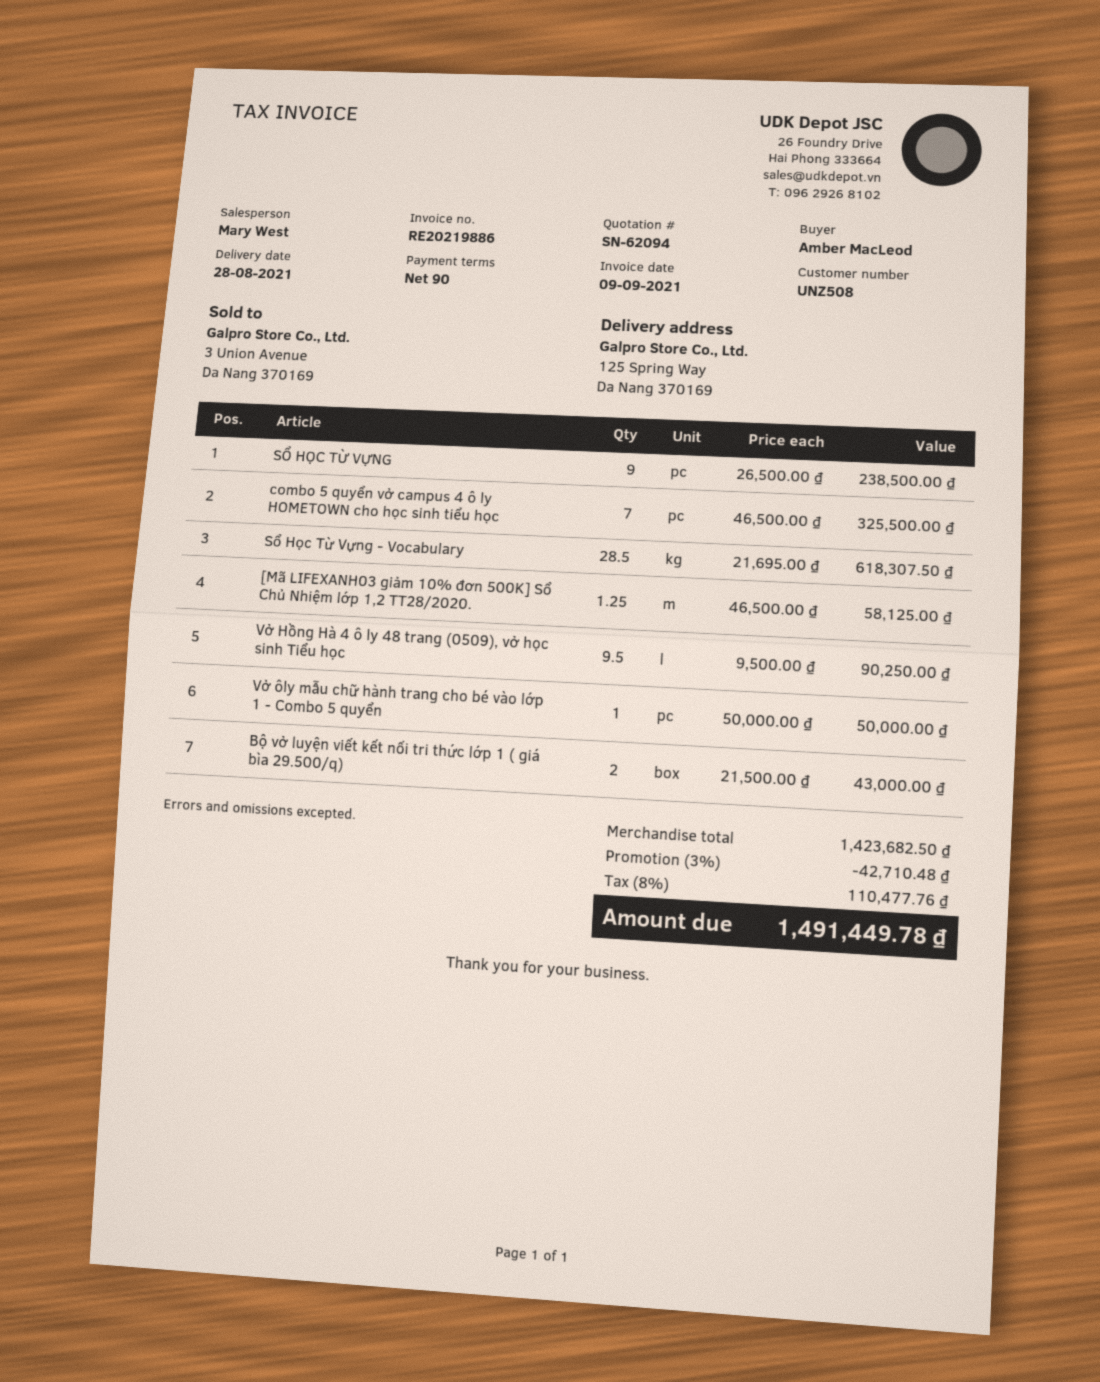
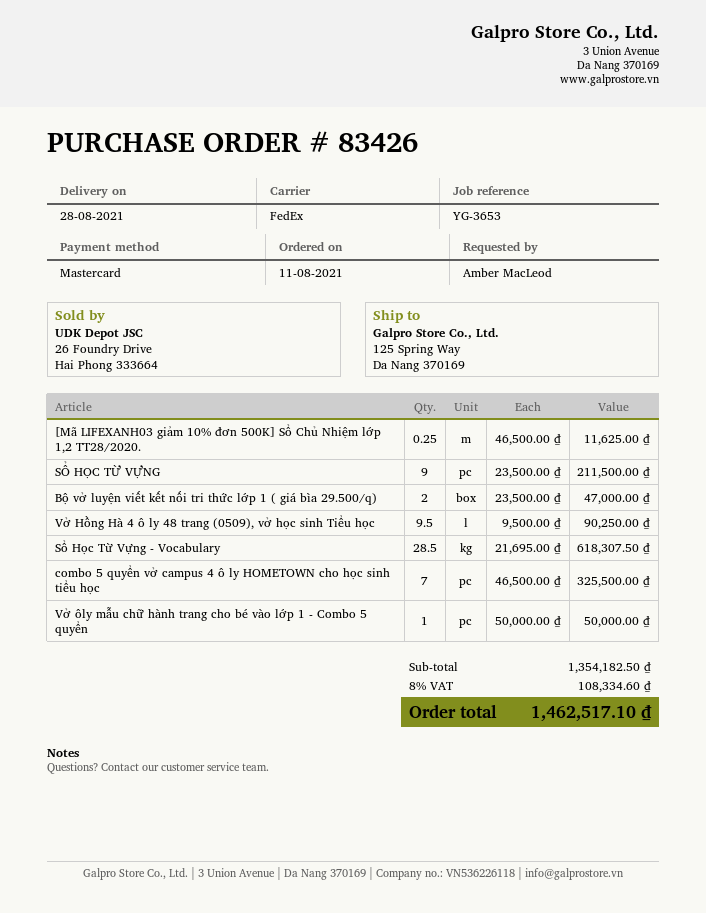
SỔ HỌC TỪ VỰNG: 9 x 26500.00 = 238500.00 -> 9 x 23500.00 = 211500.00
[Mã LIFEXANH03 giảm 10% đơn 500K] Sổ Chủ Nhiệm lớp 1,2 TT28/2020.: 1.25 x 46500.00 = 58125.00 -> 0.25 x 46500.00 = 11625.00
Bộ vở luyện viết kết nối tri thức lớp 1 ( giá bìa 29.500/q): 2 x 21500.00 = 43000.00 -> 2 x 23500.00 = 47000.00
subtotal: 1423682.50 -> 1354182.50
discount: 3% = 42710.48 -> none
tax: 8% = 110477.76 -> 8% = 108334.60
total: 1491449.78 -> 1462517.10

